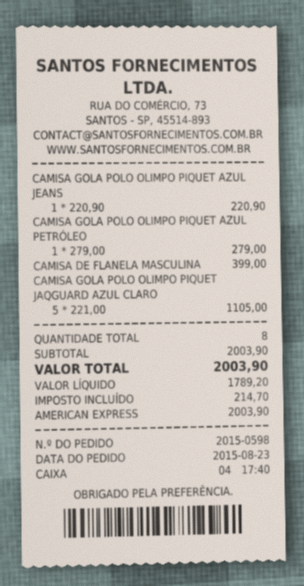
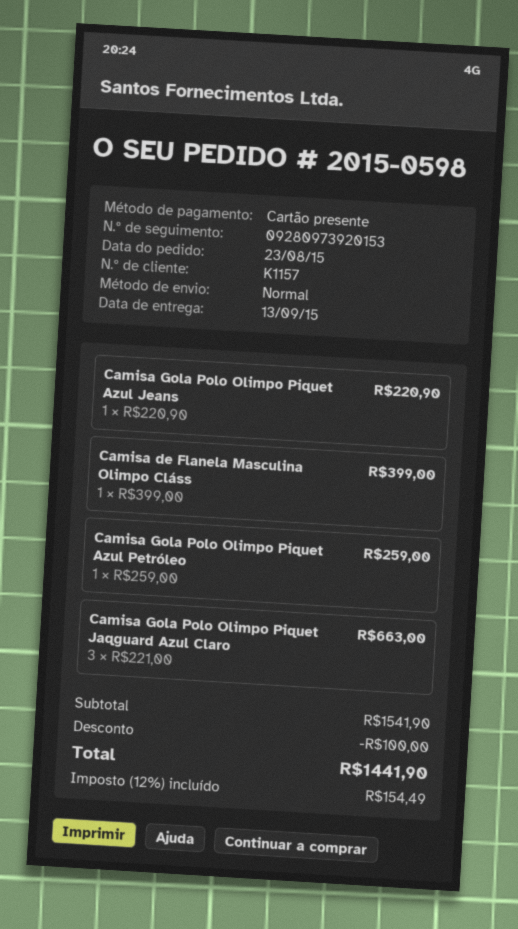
payment method: American Express -> gift card
CAMISA GOLA POLO OLIMPO PIQUET AZUL PETRÓLEO: 1 x 279.00 = 279.00 -> 1 x 259.00 = 259.00
CAMISA GOLA POLO OLIMPO PIQUET JAQGUARD AZUL CLARO: 5 x 221.00 = 1105.00 -> 3 x 221.00 = 663.00
subtotal: 2003.90 -> 1541.90
discount: none -> 100.00
tax: 214.70 -> 154.49
total: 2003.90 -> 1441.90

